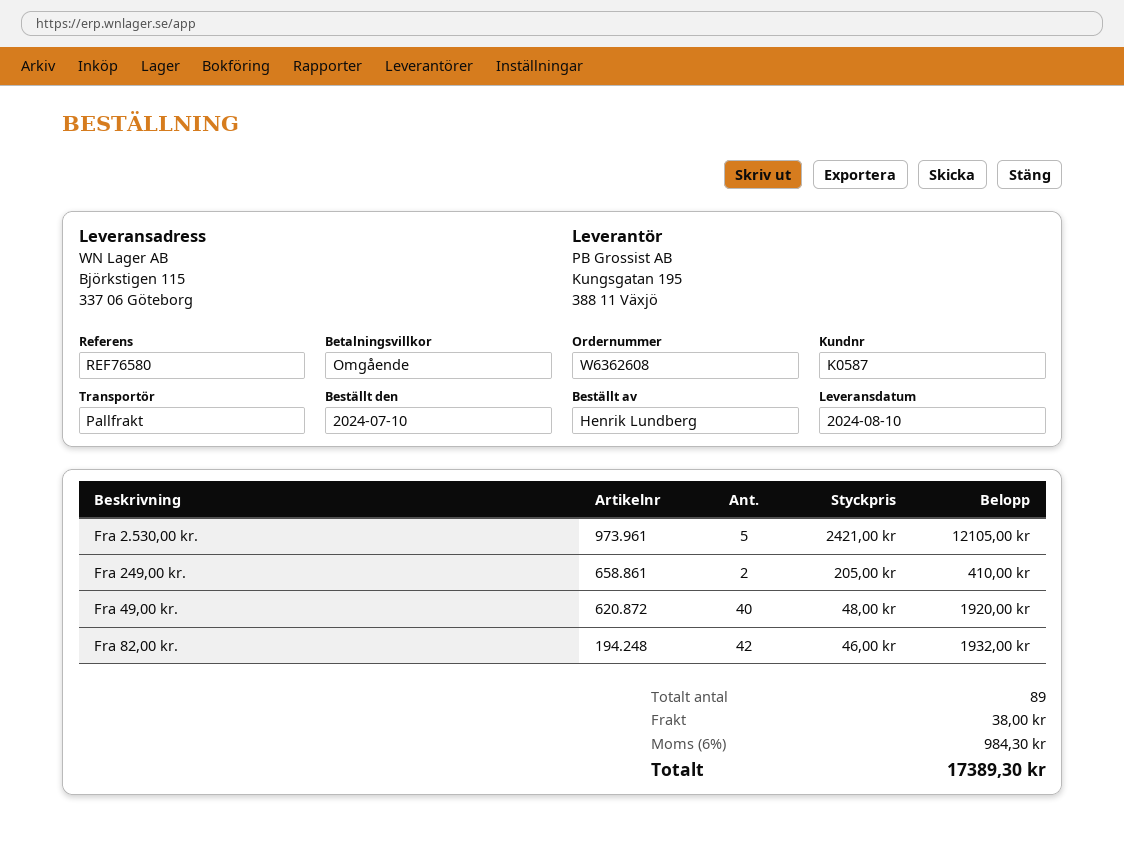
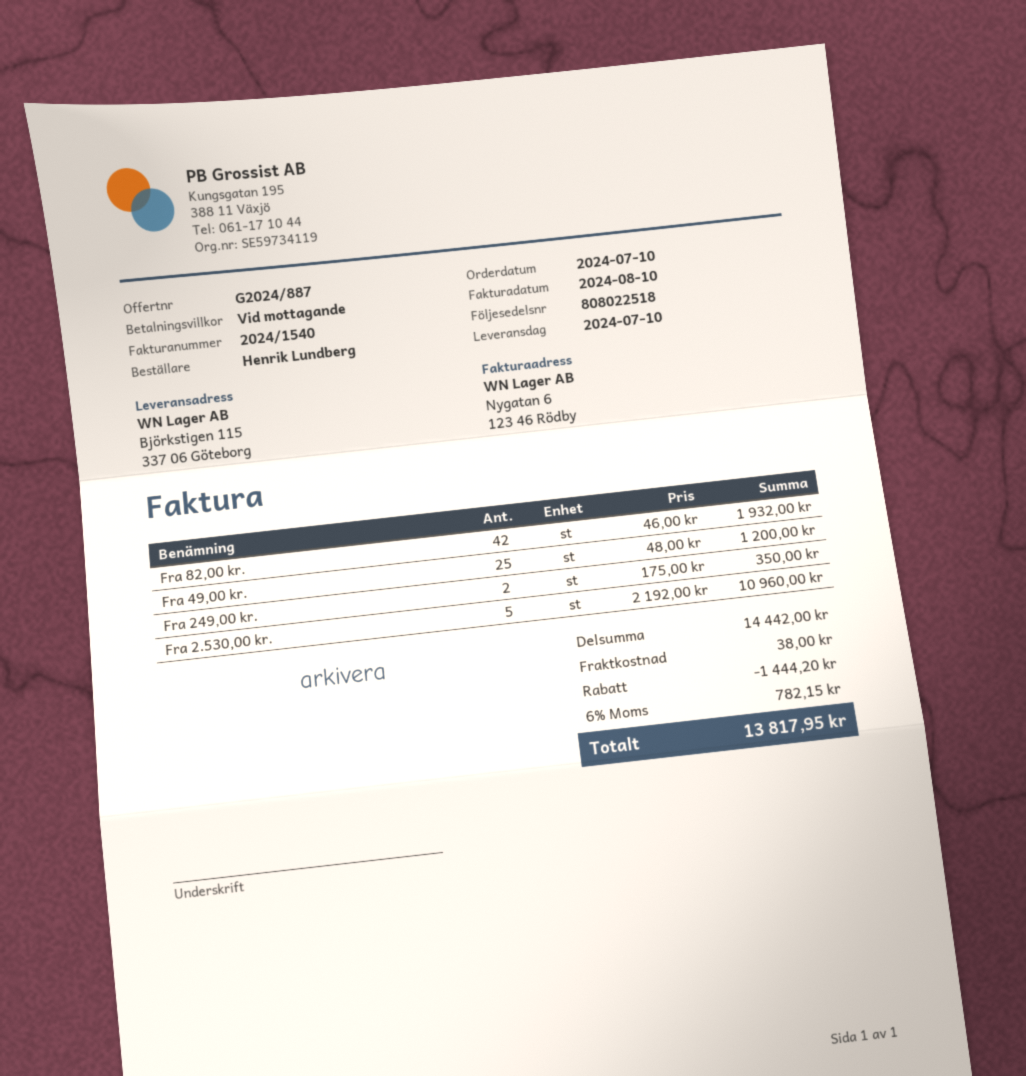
delivery date: 2024-08-10 -> 2024-07-10
Fra 2.530,00 kr.: 5 x 2421.00 = 12105.00 -> 5 x 2192.00 = 10960.00
Fra 249,00 kr.: 2 x 205.00 = 410.00 -> 2 x 175.00 = 350.00
Fra 49,00 kr.: 40 x 48.00 = 1920.00 -> 25 x 48.00 = 1200.00
discount: none -> 1444.20
tax: 6% = 984.30 -> 6% = 782.15
total: 17389.30 -> 13817.95

